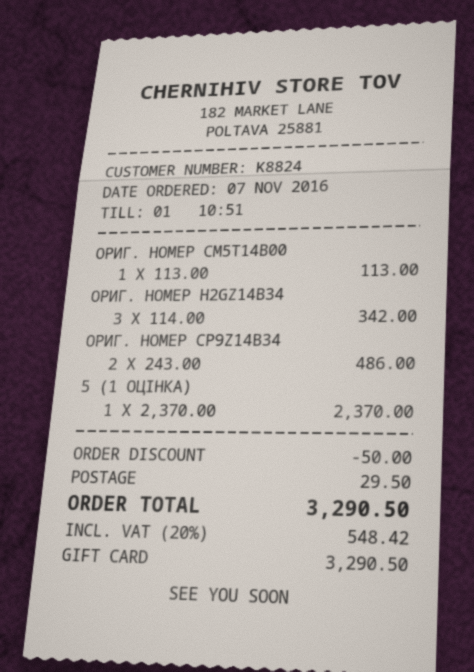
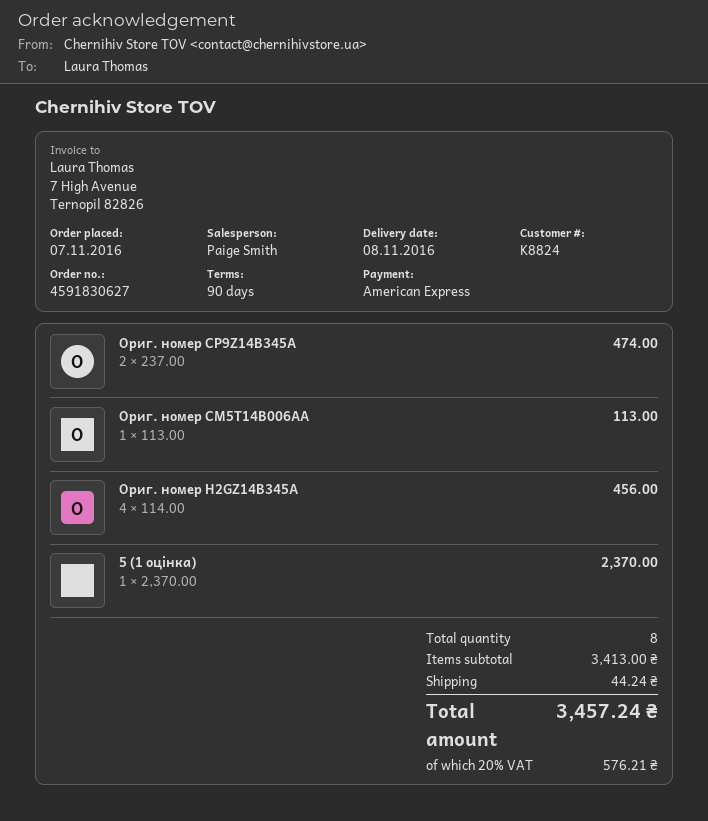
payment method: gift card -> American Express
ОРИГ. НОМЕР H2GZ14B34: 3 x 114.00 = 342.00 -> 4 x 114.00 = 456.00
ОРИГ. НОМЕР CP9Z14B34: 2 x 243.00 = 486.00 -> 2 x 237.00 = 474.00
discount: 50.00 -> none
shipping: 29.50 -> 44.24
tax: 20% = 548.42 -> 20% = 576.21
total: 3290.50 -> 3457.24

